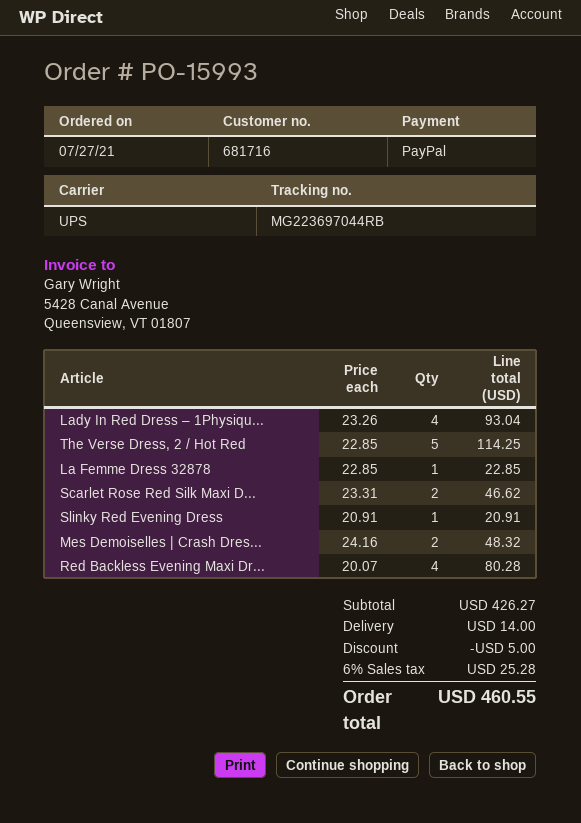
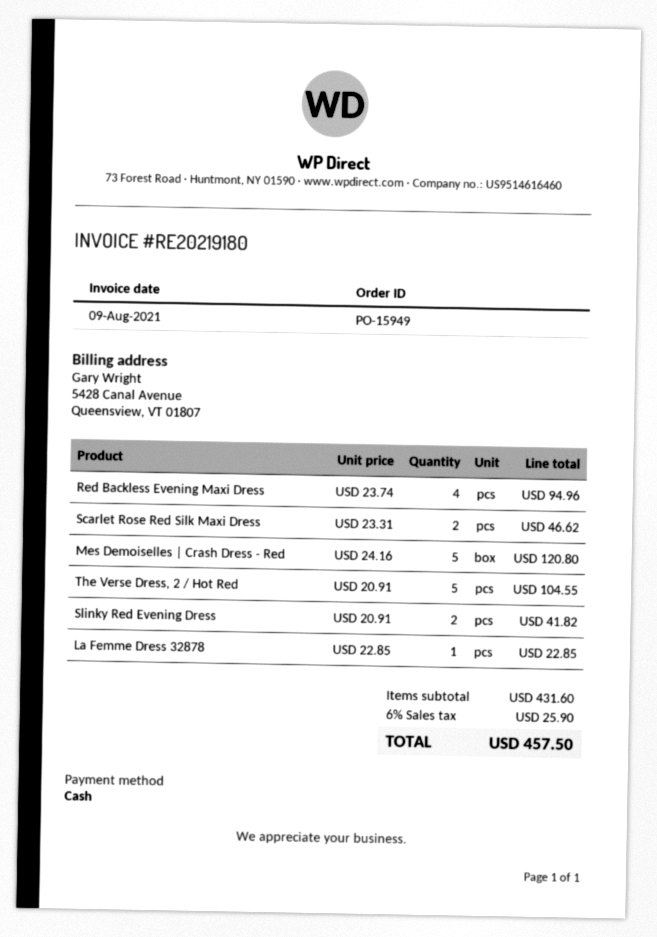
order number: PO-15993 -> PO-15949
payment method: PayPal -> cash
Lady In Red Dress – 1Physiqu...: 4 x 23.26 = 93.04 -> none
The Verse Dress, 2 / Hot Red: 5 x 22.85 = 114.25 -> 5 x 20.91 = 104.55
Slinky Red Evening Dress: 1 x 20.91 = 20.91 -> 2 x 20.91 = 41.82
Mes Demoiselles | Crash Dres...: 2 x 24.16 = 48.32 -> 5 x 24.16 = 120.80
Red Backless Evening Maxi Dr...: 4 x 20.07 = 80.28 -> 4 x 23.74 = 94.96
subtotal: 426.27 -> 431.60
discount: 5.00 -> none
shipping: 14.00 -> none
tax: 6% = 25.28 -> 6% = 25.90
total: 460.55 -> 457.50

